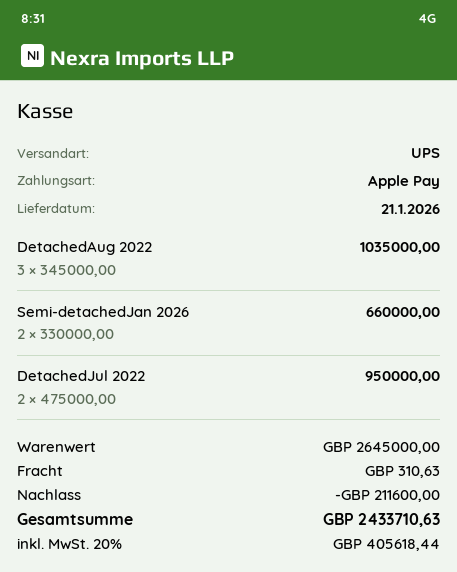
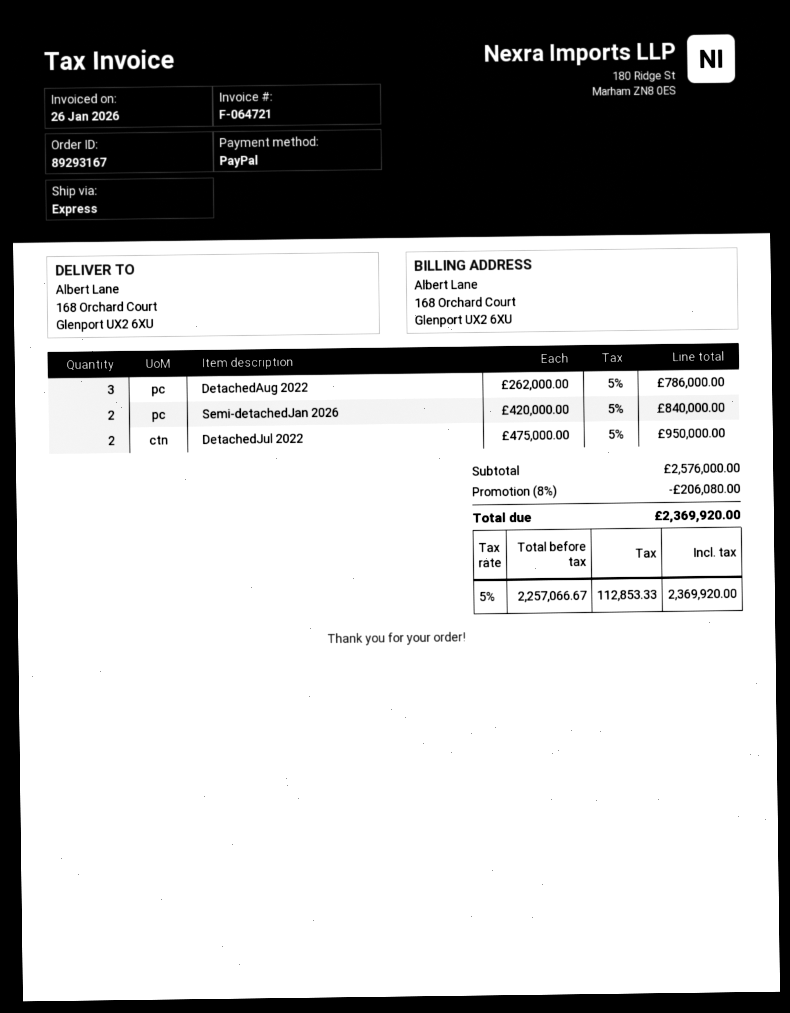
payment method: Apple Pay -> PayPal
shipping method: UPS -> express
DetachedAug 2022: 3 x 345000.00 = 1035000.00 -> 3 x 262000.00 = 786000.00
Semi-detachedJan 2026: 2 x 330000.00 = 660000.00 -> 2 x 420000.00 = 840000.00
subtotal: 2645000.00 -> 2576000.00
discount: 211600.00 -> 206080.00
shipping: 310.63 -> none
tax: 20% = 405618.44 -> 5% = 112853.33
total: 2433710.63 -> 2369920.00

